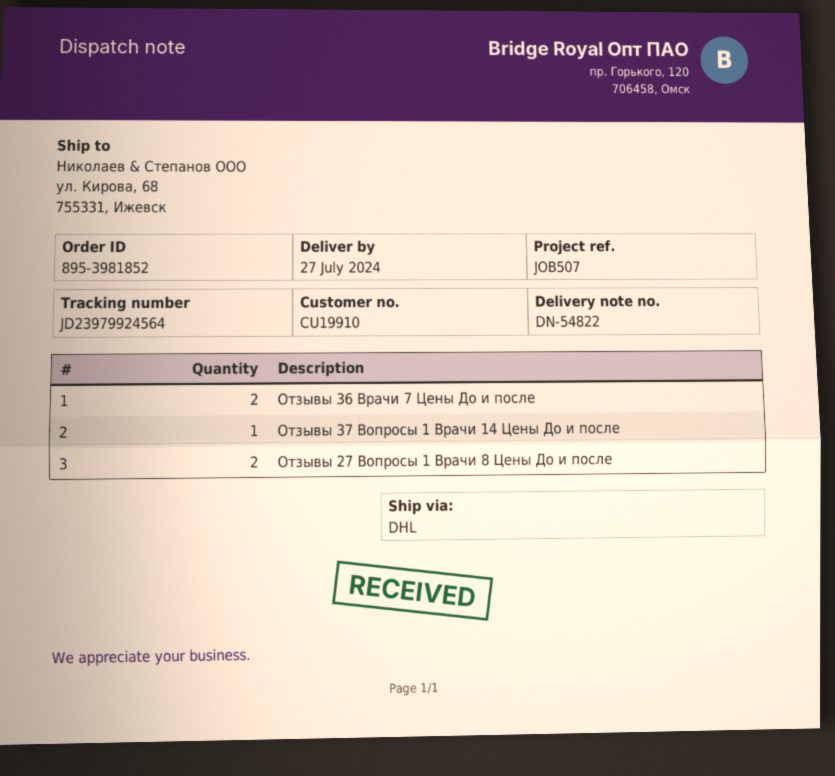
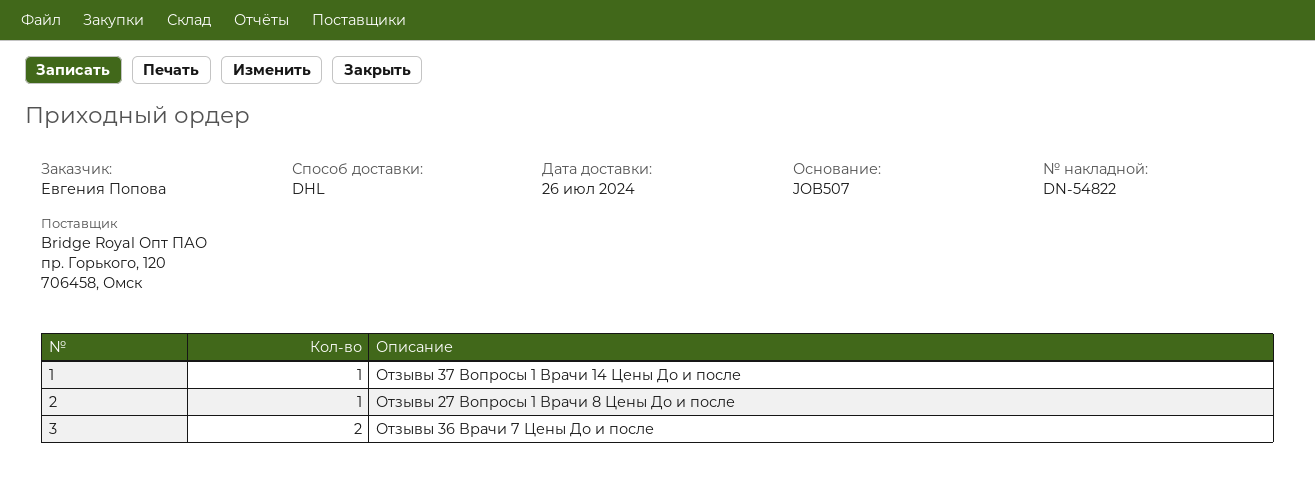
delivery date: 2024-07-27 -> 2024-07-26
Отзывы 27 Вопросы 1 Врачи 8 Цены До и после: 2 -> 1

